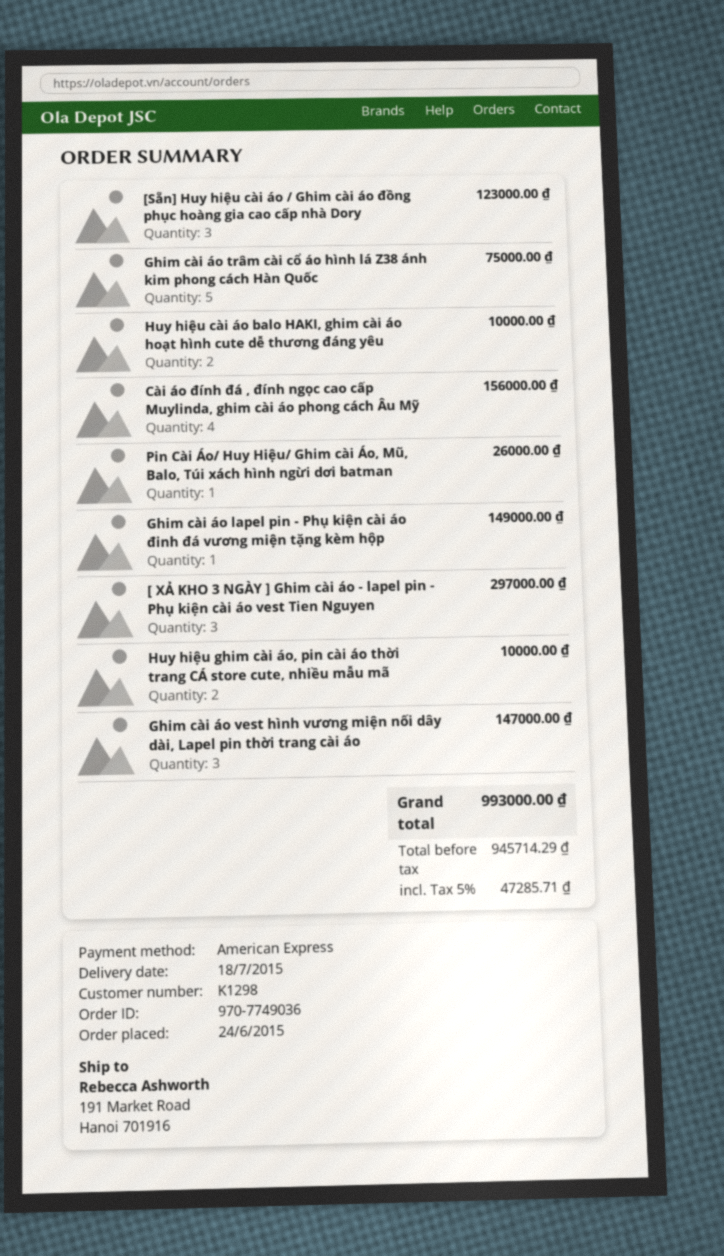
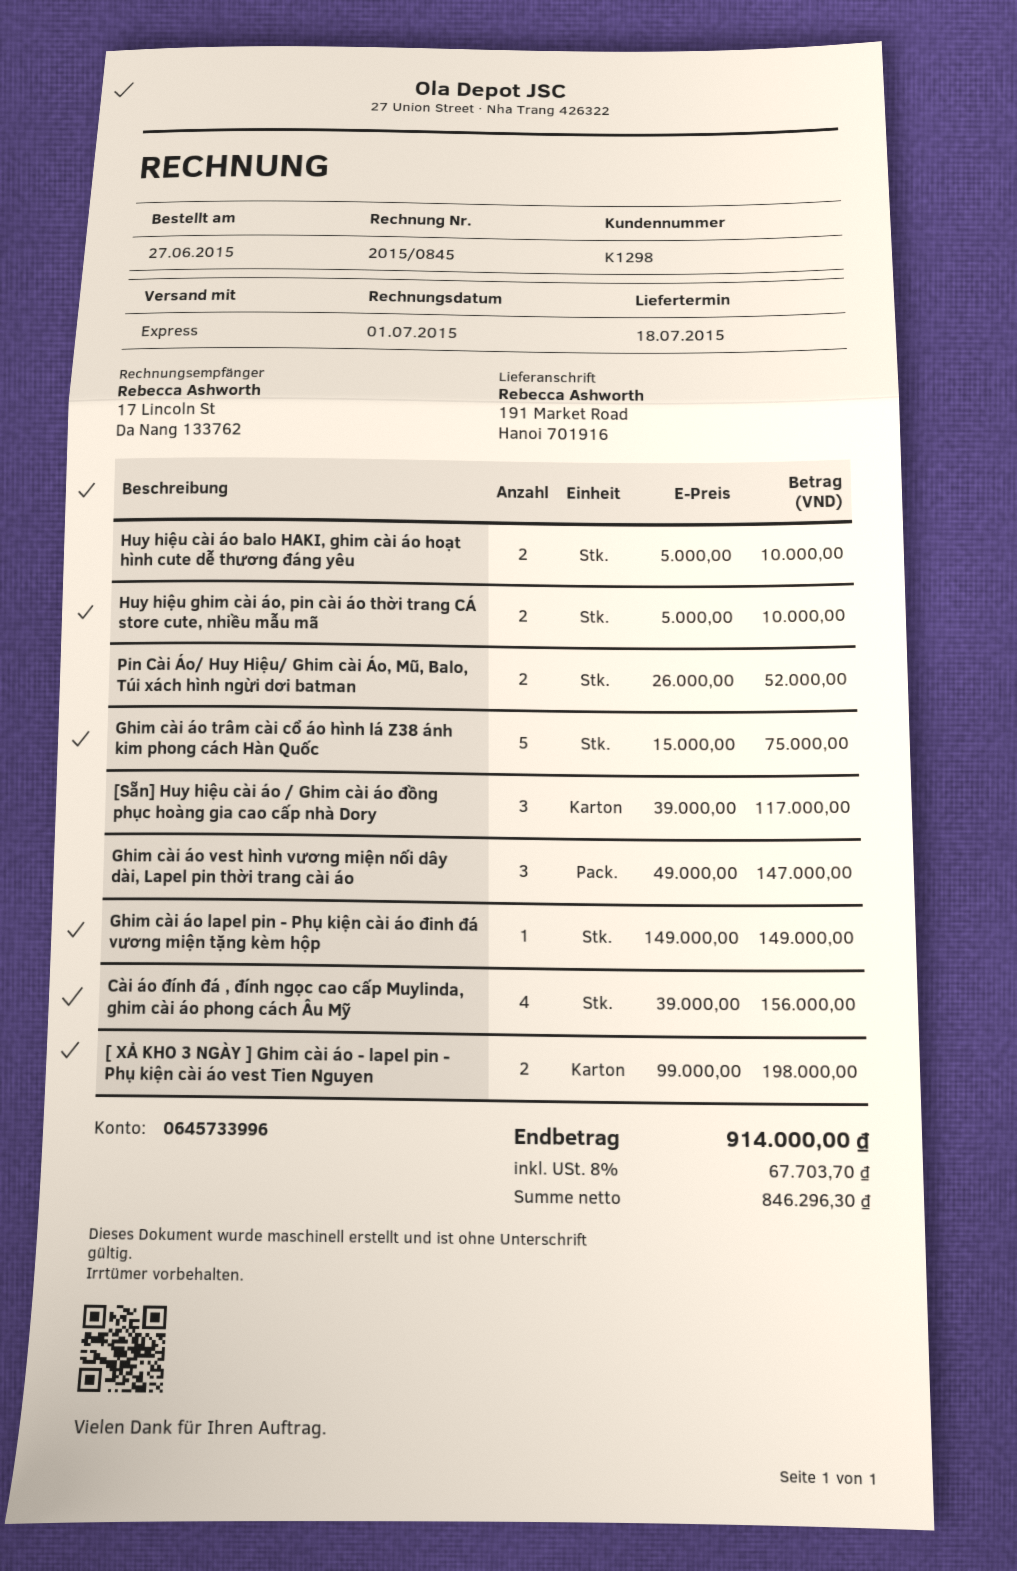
order date: 2015-06-24 -> 2015-06-27
[Sẵn] Huy hiệu cài áo / Ghim cài áo đồng phục hoàng gia cao cấp nhà Dory: 3 for 123000.00 -> 3 for 117000.00
Pin Cài Áo/ Huy Hiệu/ Ghim cài Áo, Mũ, Balo, Túi xách hình ngừi dơi batman: 1 for 26000.00 -> 2 for 52000.00
[ XẢ KHO 3 NGÀY ] Ghim cài áo - lapel pin - Phụ kiện cài áo vest Tien Nguyen: 3 for 297000.00 -> 2 for 198000.00
net: 945714.29 -> 846296.30
tax: 5% = 47285.71 -> 8% = 67703.70
total: 993000.00 -> 914000.00

